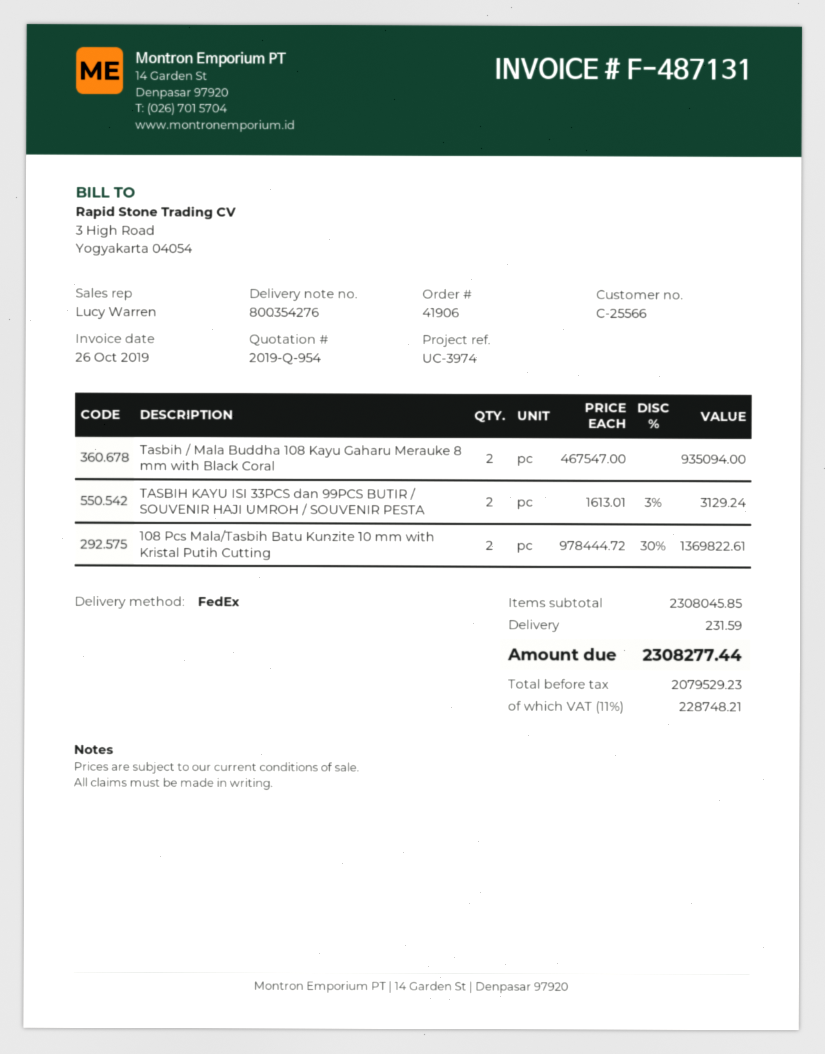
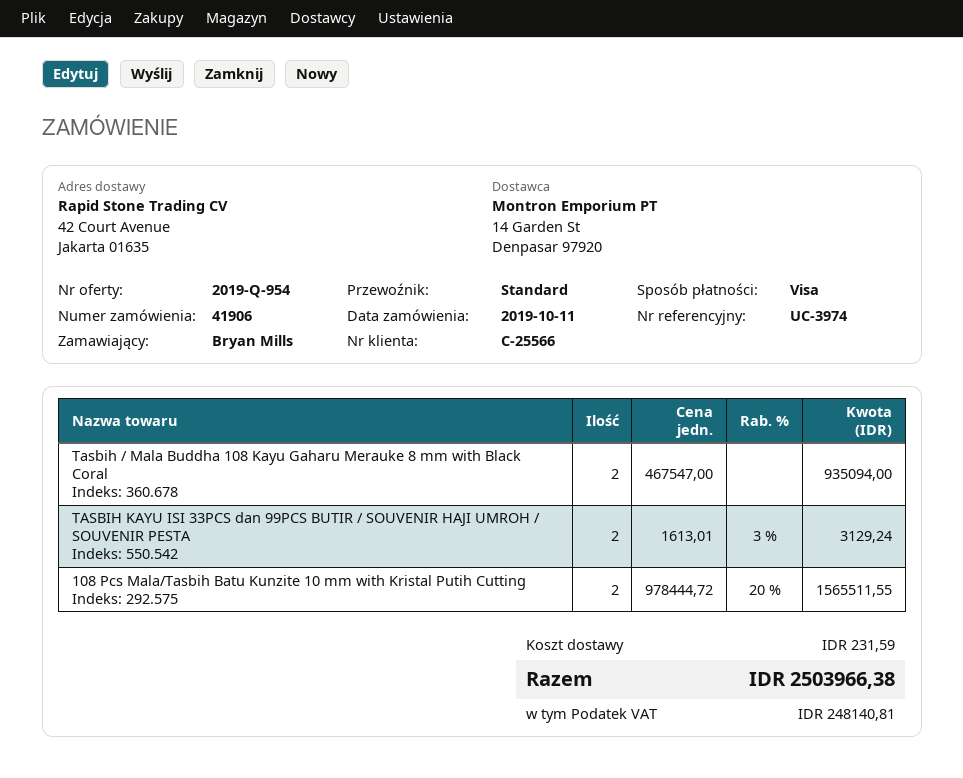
shipping method: FedEx -> standard
108 Pcs Mala/Tasbih Batu Kunzite 10 mm with Kristal Putih Cutting: 2 x 978444.72 - 30% = 1369822.61 -> 2 x 978444.72 - 20% = 1565511.55
tax: 228748.21 -> 248140.81
total: 2308277.44 -> 2503966.38

